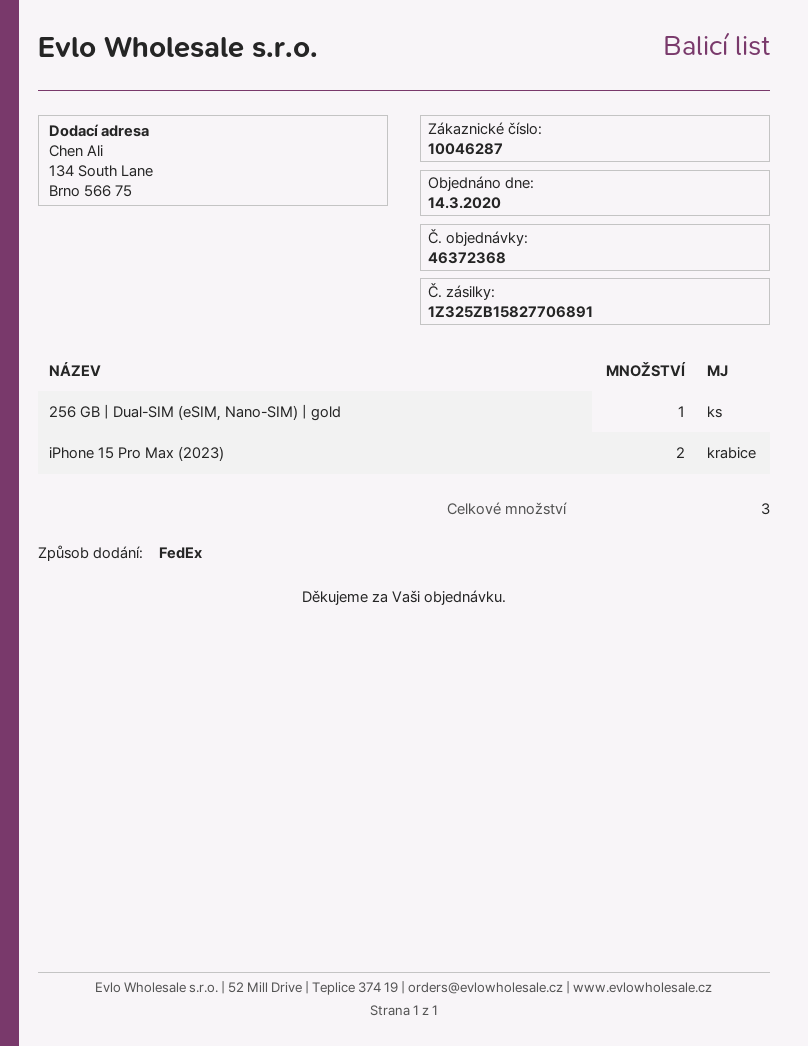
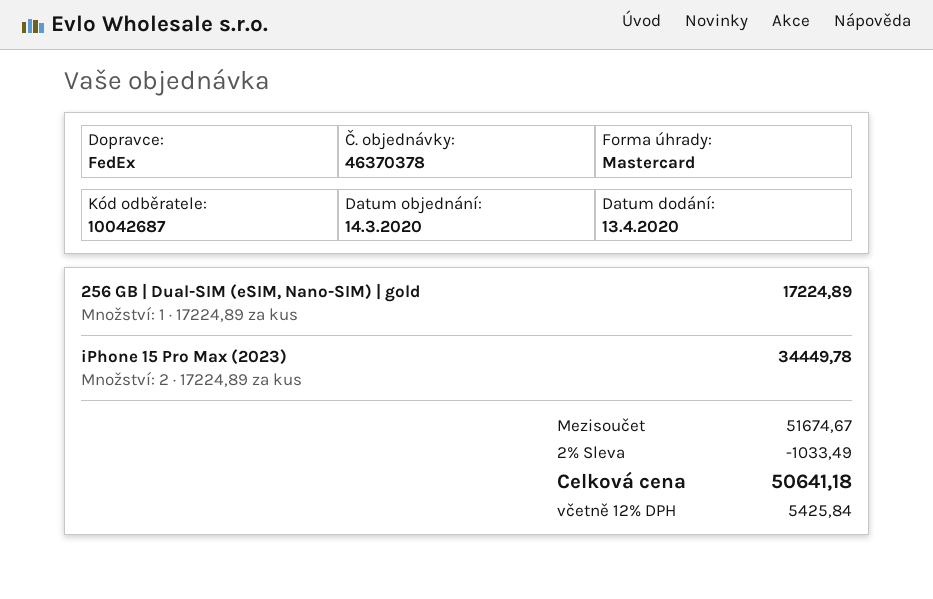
order number: 46372368 -> 46370378
customer number: 10046287 -> 10042687

